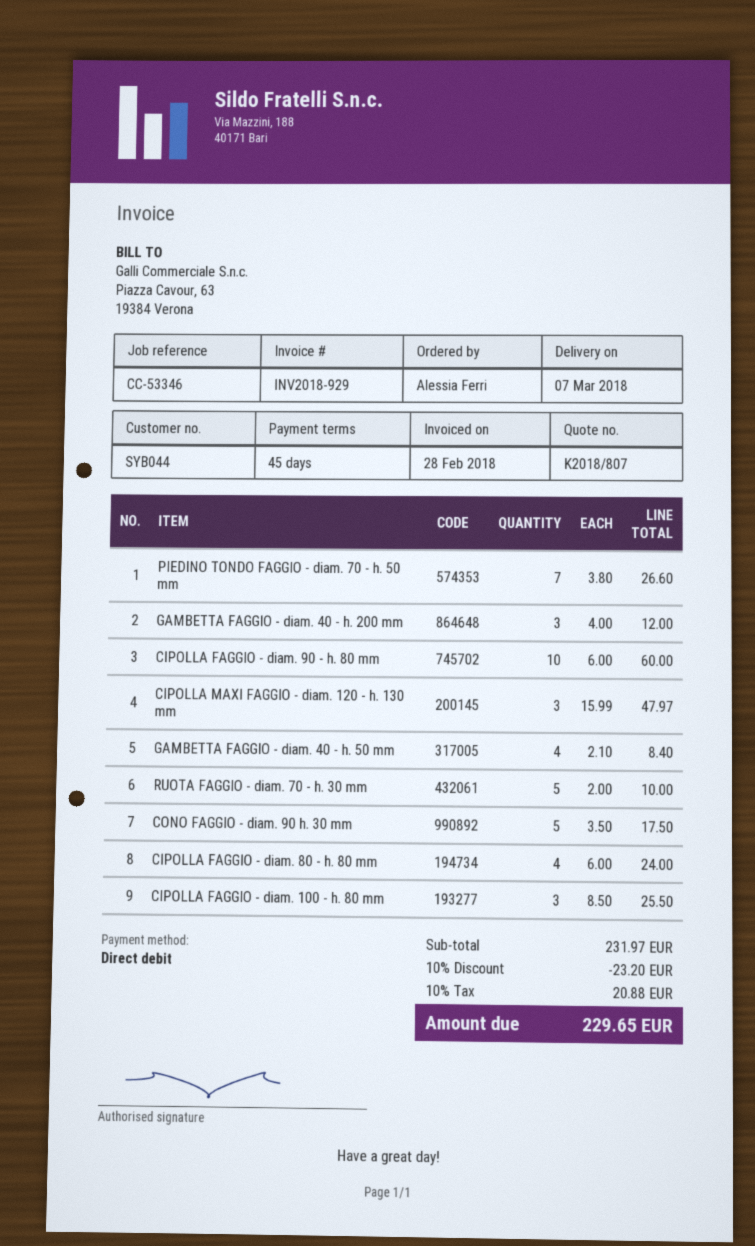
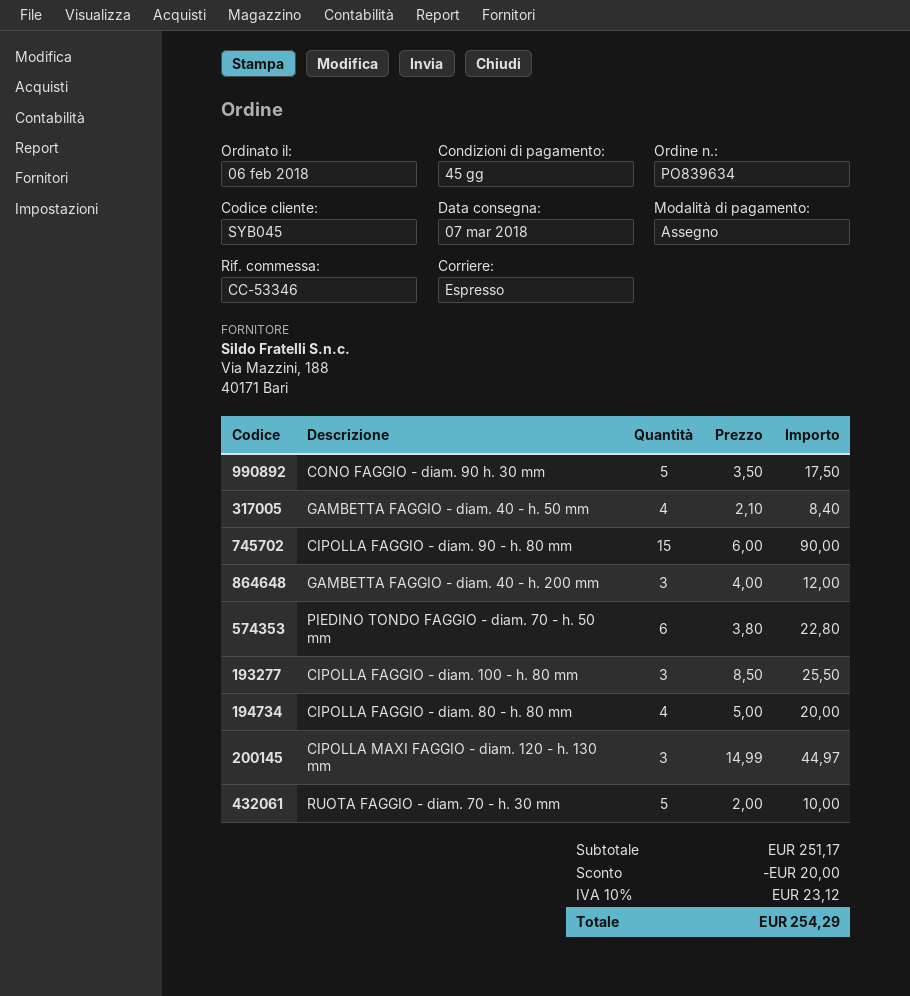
customer number: SYB044 -> SYB045
payment method: direct debit -> cheque
PIEDINO TONDO FAGGIO - diam. 70 - h. 50 mm: 7 x 3.80 = 26.60 -> 6 x 3.80 = 22.80
CIPOLLA FAGGIO - diam. 90 - h. 80 mm: 10 x 6.00 = 60.00 -> 15 x 6.00 = 90.00
CIPOLLA MAXI FAGGIO - diam. 120 - h. 130 mm: 3 x 15.99 = 47.97 -> 3 x 14.99 = 44.97
CIPOLLA FAGGIO - diam. 80 - h. 80 mm: 4 x 6.00 = 24.00 -> 4 x 5.00 = 20.00
subtotal: 231.97 -> 251.17
discount: 23.20 -> 20.00
tax: 10% = 20.88 -> 10% = 23.12
total: 229.65 -> 254.29

